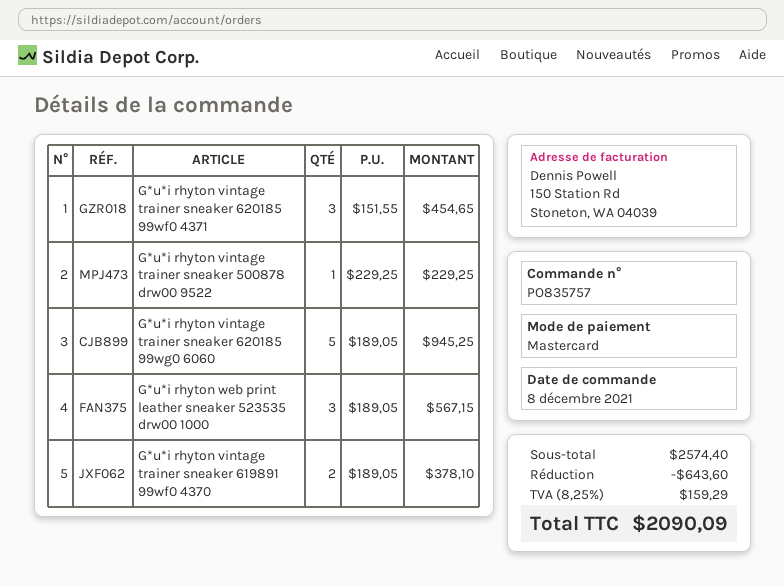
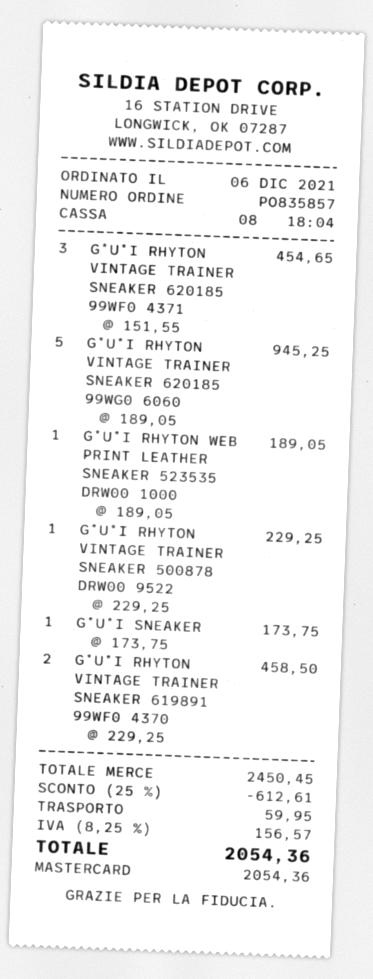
order number: PO835757 -> PO835857
order date: 2021-12-08 -> 2021-12-06
G*u*i rhyton web print leather sneaker 523535 drw00 1000: 3 x 189.05 = 567.15 -> 1 x 189.05 = 189.05
G*u*i rhyton vintage trainer sneaker 619891 99wf0 4370: 2 x 189.05 = 378.10 -> 2 x 229.25 = 458.50
G*U*I SNEAKER: none -> 1 x 173.75 = 173.75
subtotal: 2574.40 -> 2450.45
discount: 643.60 -> 612.61
shipping: none -> 59.95
tax: 8.25% = 159.29 -> 8.25% = 156.57
total: 2090.09 -> 2054.36

